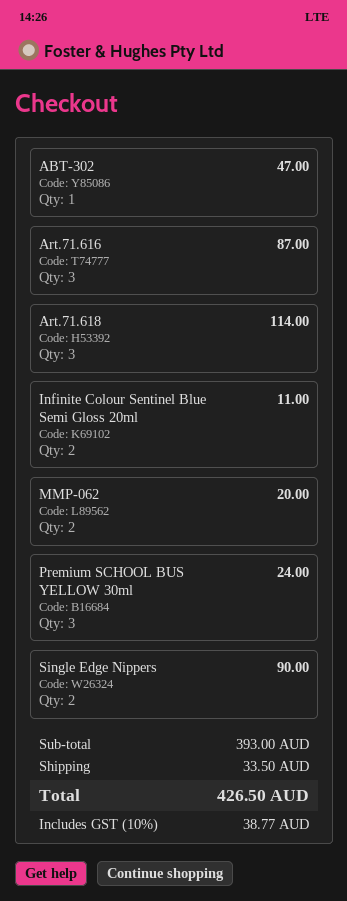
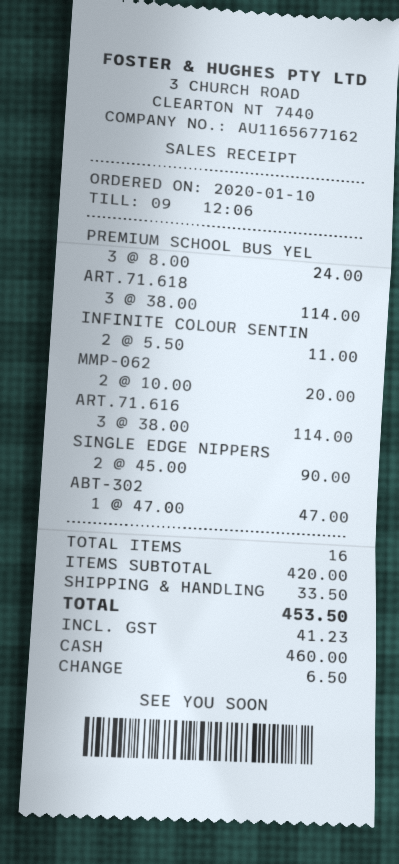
Art.71.616: 3 for 87.00 -> 3 for 114.00
subtotal: 393.00 -> 420.00
tax: 38.77 -> 41.23
total: 426.50 -> 453.50

